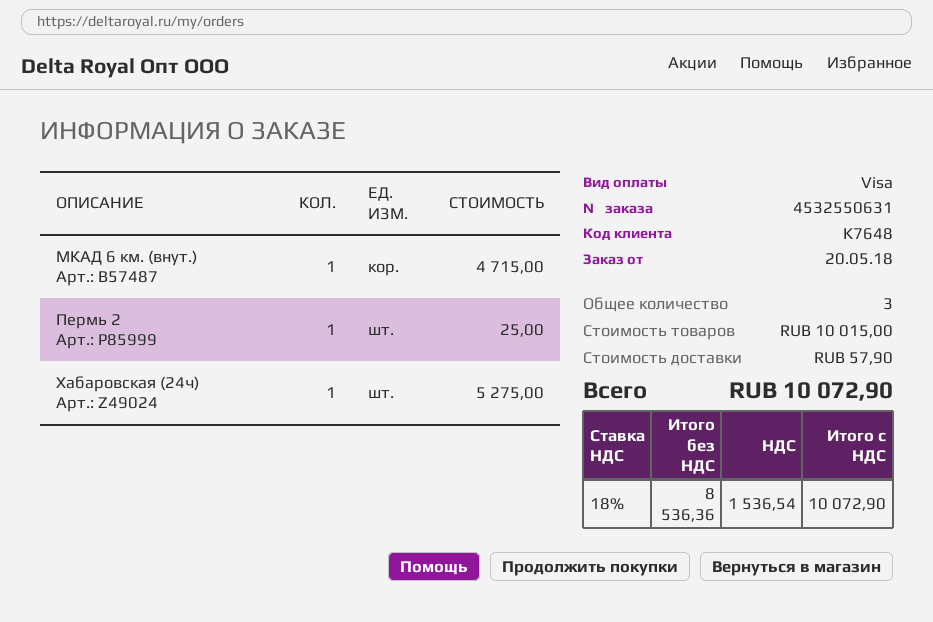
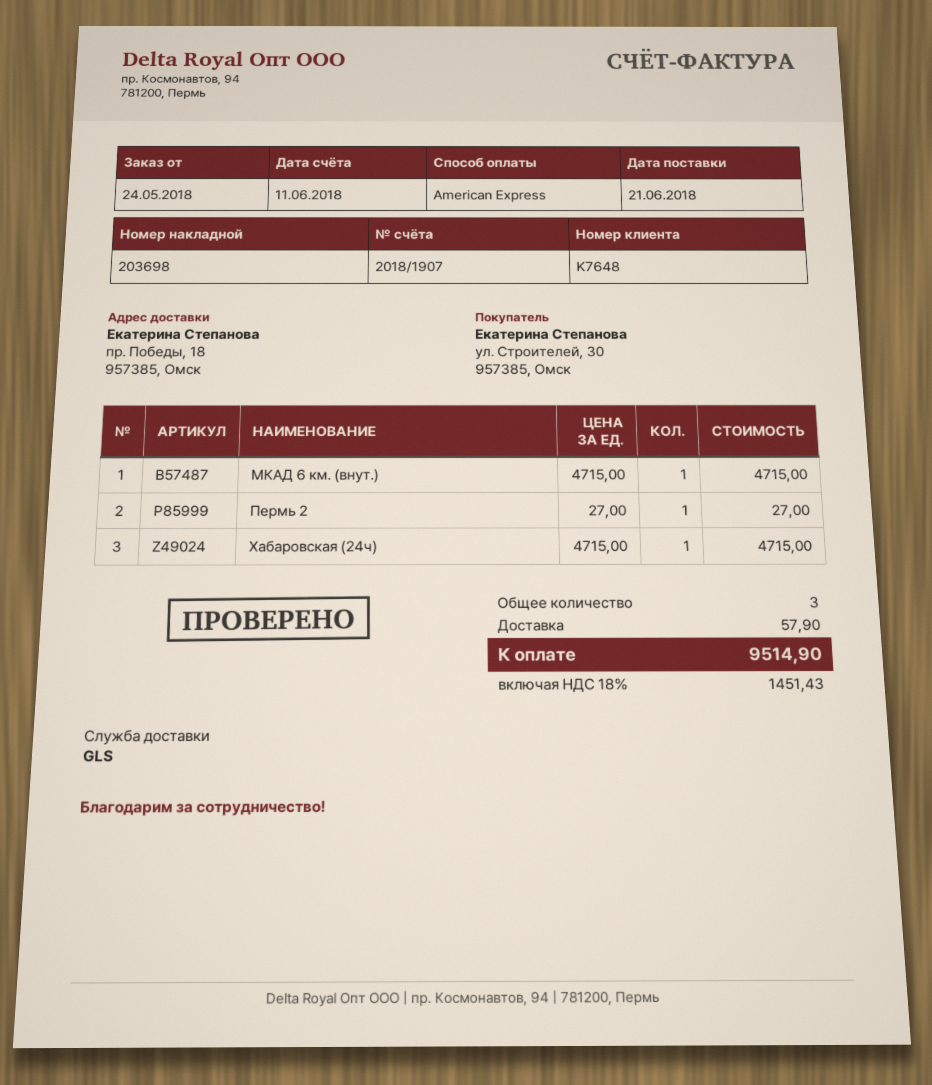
order date: 2018-05-20 -> 2018-05-24
payment method: Visa -> American Express
Пермь 2: 1 for 25.00 -> 1 for 27.00
Хабаровская (24ч): 1 for 5275.00 -> 1 for 4715.00
tax: 18% = 1536.54 -> 18% = 1451.43
total: 10072.90 -> 9514.90

